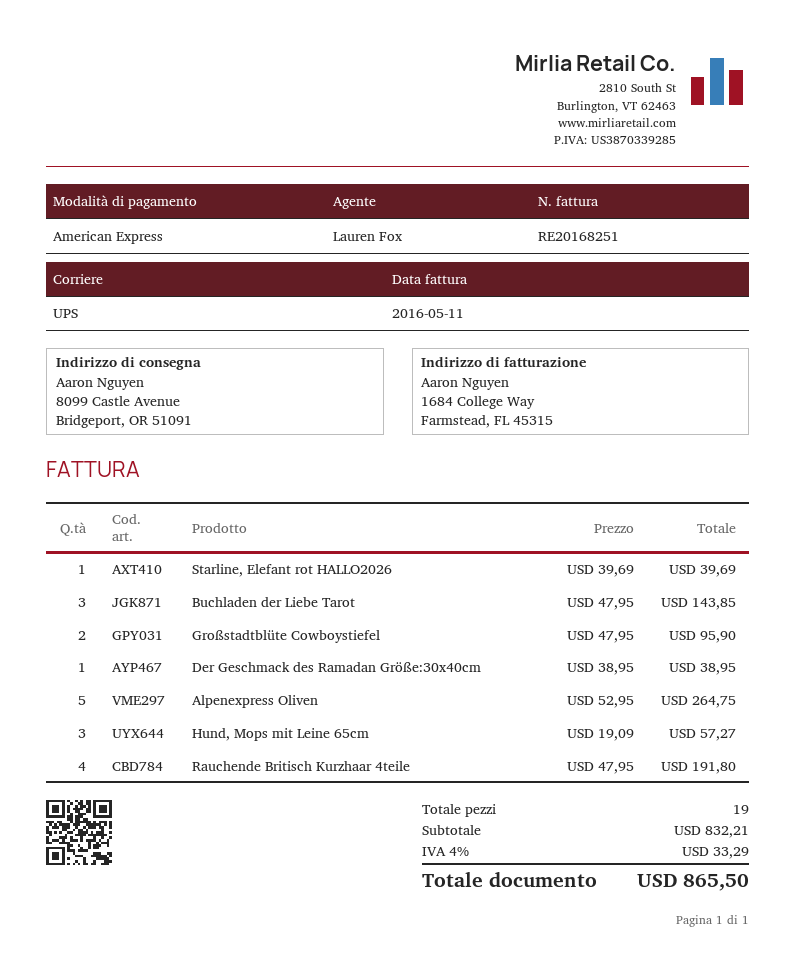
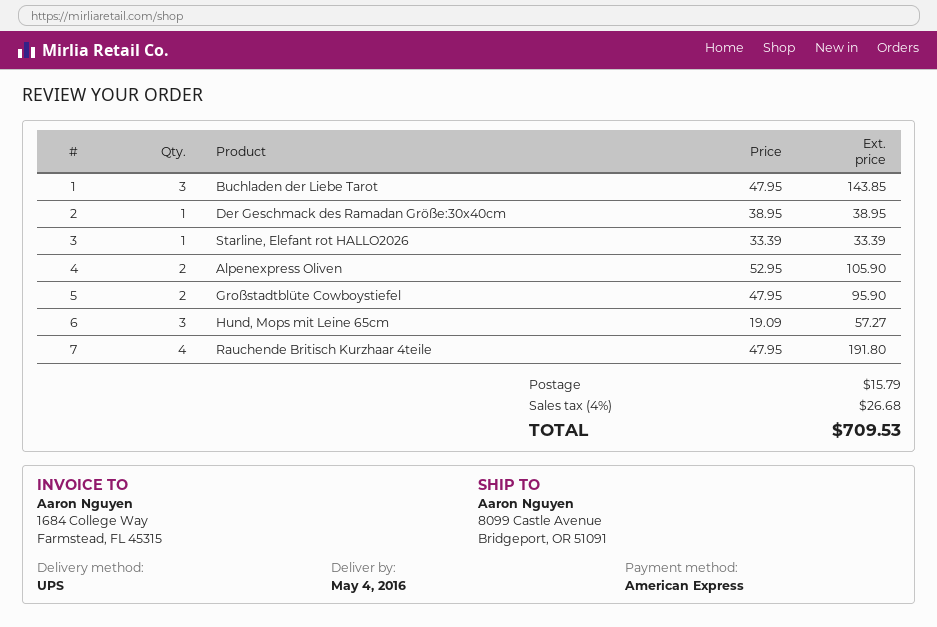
Starline, Elefant rot HALLO2026: 1 x 39.69 = 39.69 -> 1 x 33.39 = 33.39
Alpenexpress Oliven: 5 x 52.95 = 264.75 -> 2 x 52.95 = 105.90
shipping: none -> 15.79
tax: 4% = 33.29 -> 4% = 26.68
total: 865.50 -> 709.53

